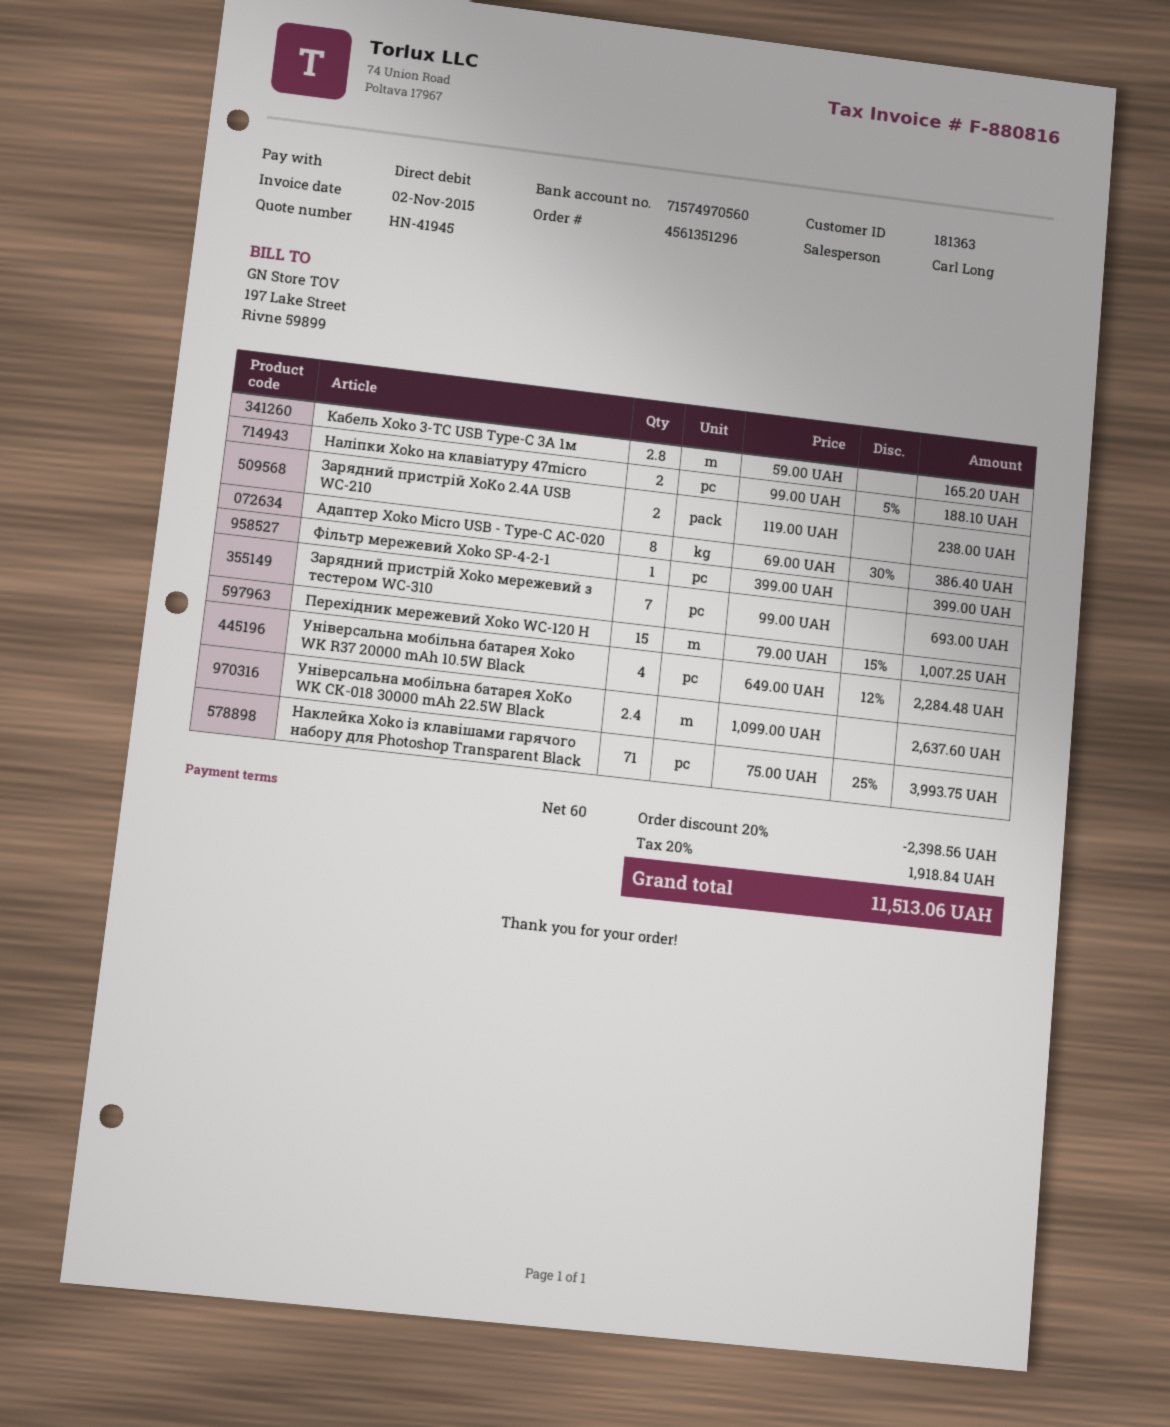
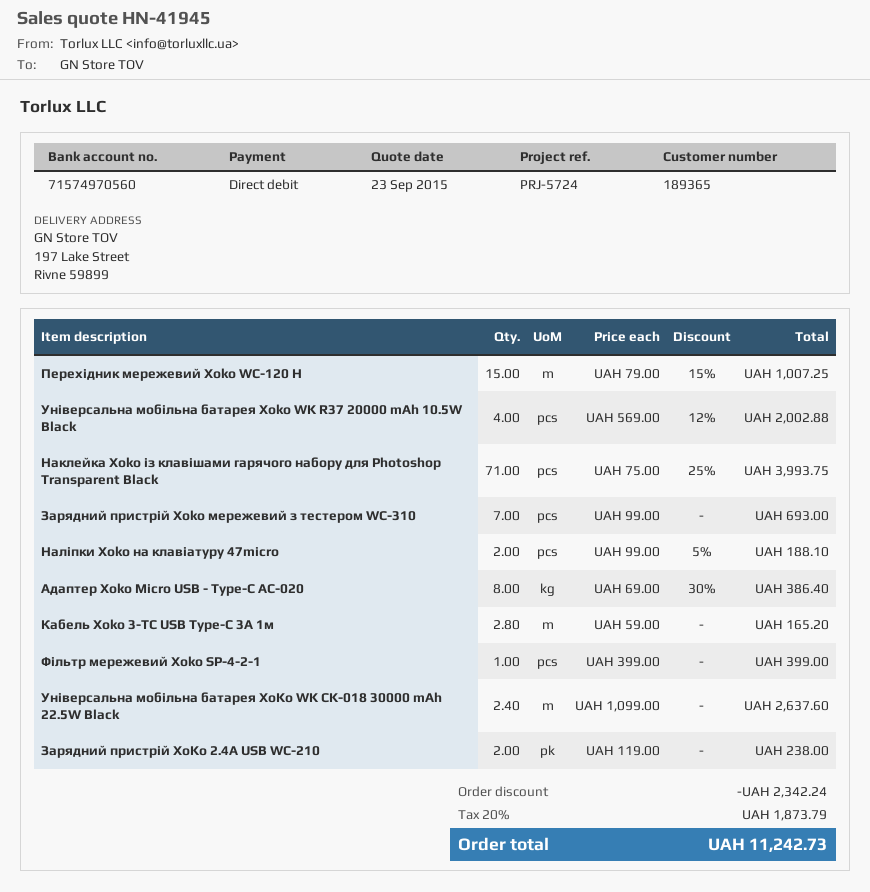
customer number: 181363 -> 189365
Універсальна мобільна батарея Xoko WK R37 20000 mAh 10.5W Black: 4 x 649.00 - 12% = 2284.48 -> 4 x 569.00 - 12% = 2002.88
discount: 2398.56 -> 2342.24
tax: 20% = 1918.84 -> 20% = 1873.79
total: 11513.06 -> 11242.73

